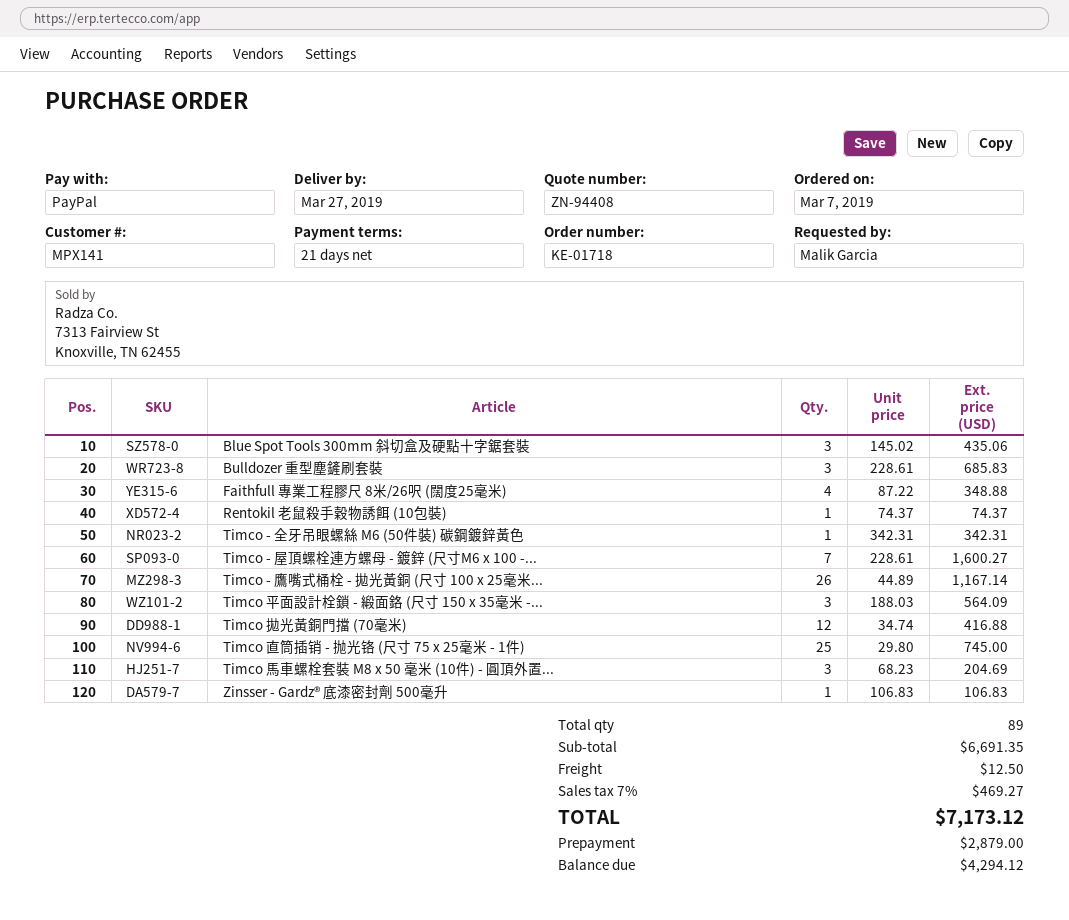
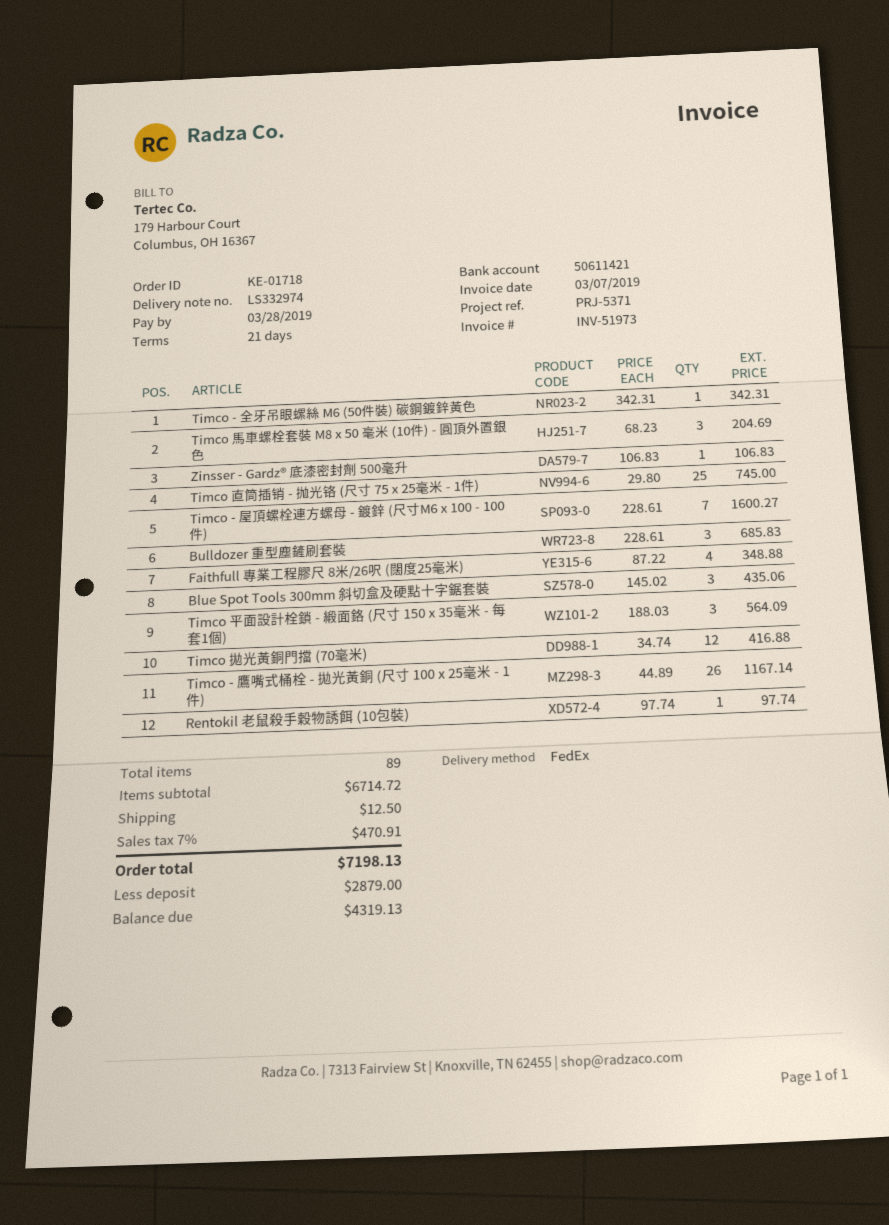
Rentokil 老鼠殺手穀物誘餌 (10包裝): 1 x 74.37 = 74.37 -> 1 x 97.74 = 97.74
subtotal: 6691.35 -> 6714.72
tax: 7% = 469.27 -> 7% = 470.91
total: 7173.12 -> 7198.13
balance: 4294.12 -> 4319.13

